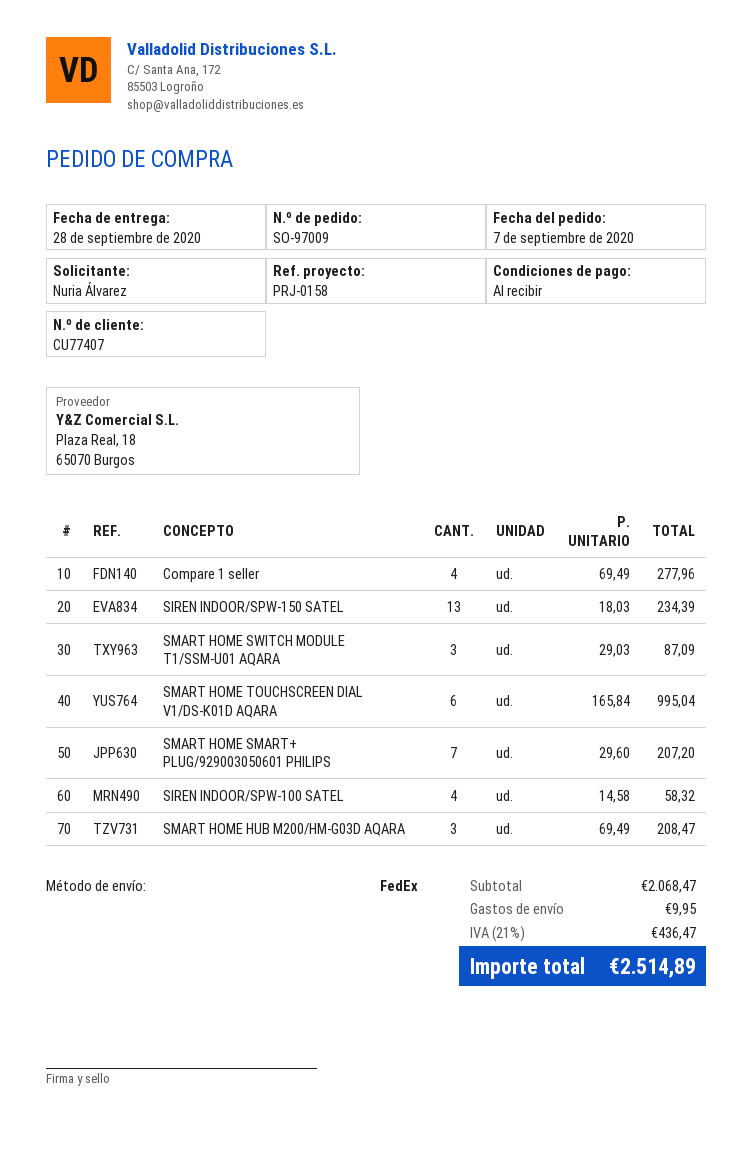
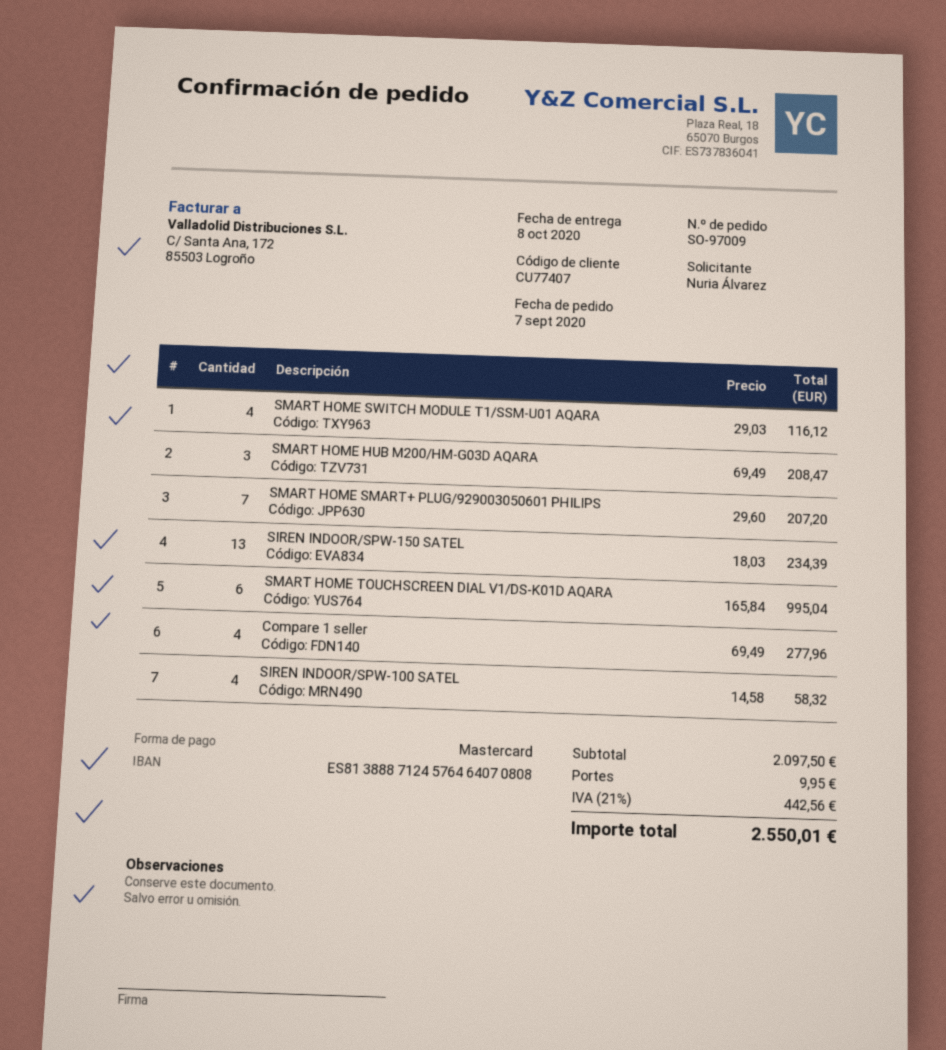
delivery date: 2020-09-28 -> 2020-10-08
SMART HOME SWITCH MODULE T1/SSM-U01 AQARA: 3 x 29.03 = 87.09 -> 4 x 29.03 = 116.12
subtotal: 2068.47 -> 2097.50
tax: 21% = 436.47 -> 21% = 442.56
total: 2514.89 -> 2550.01

